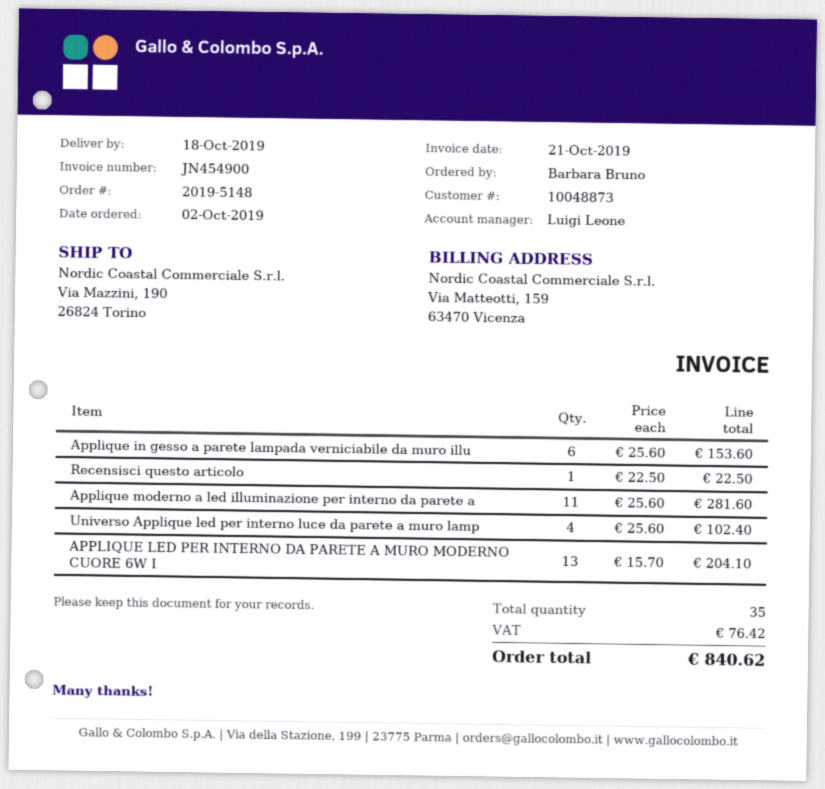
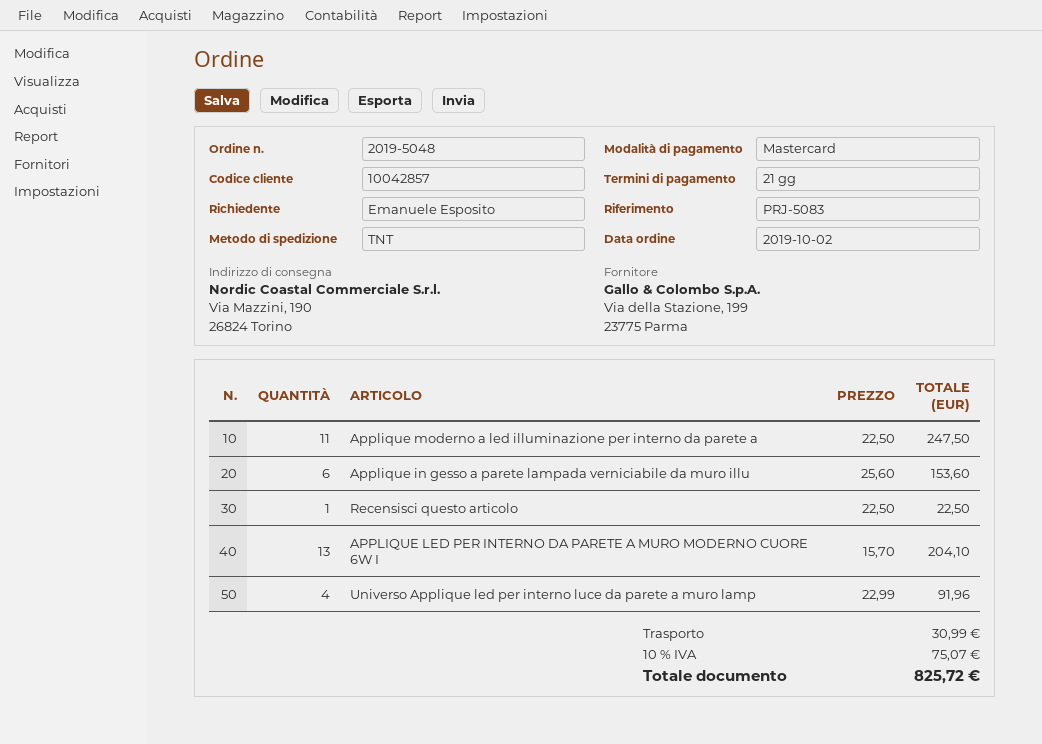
order number: 2019-5148 -> 2019-5048
customer number: 10048873 -> 10042857
ordered by: Barbara Bruno -> Emanuele Esposito
Applique moderno a led illuminazione per interno da parete a: 11 x 25.60 = 281.60 -> 11 x 22.50 = 247.50
Universo Applique led per interno luce da parete a muro lamp: 4 x 25.60 = 102.40 -> 4 x 22.99 = 91.96
shipping: none -> 30.99
tax: 76.42 -> 75.07
total: 840.62 -> 825.72

